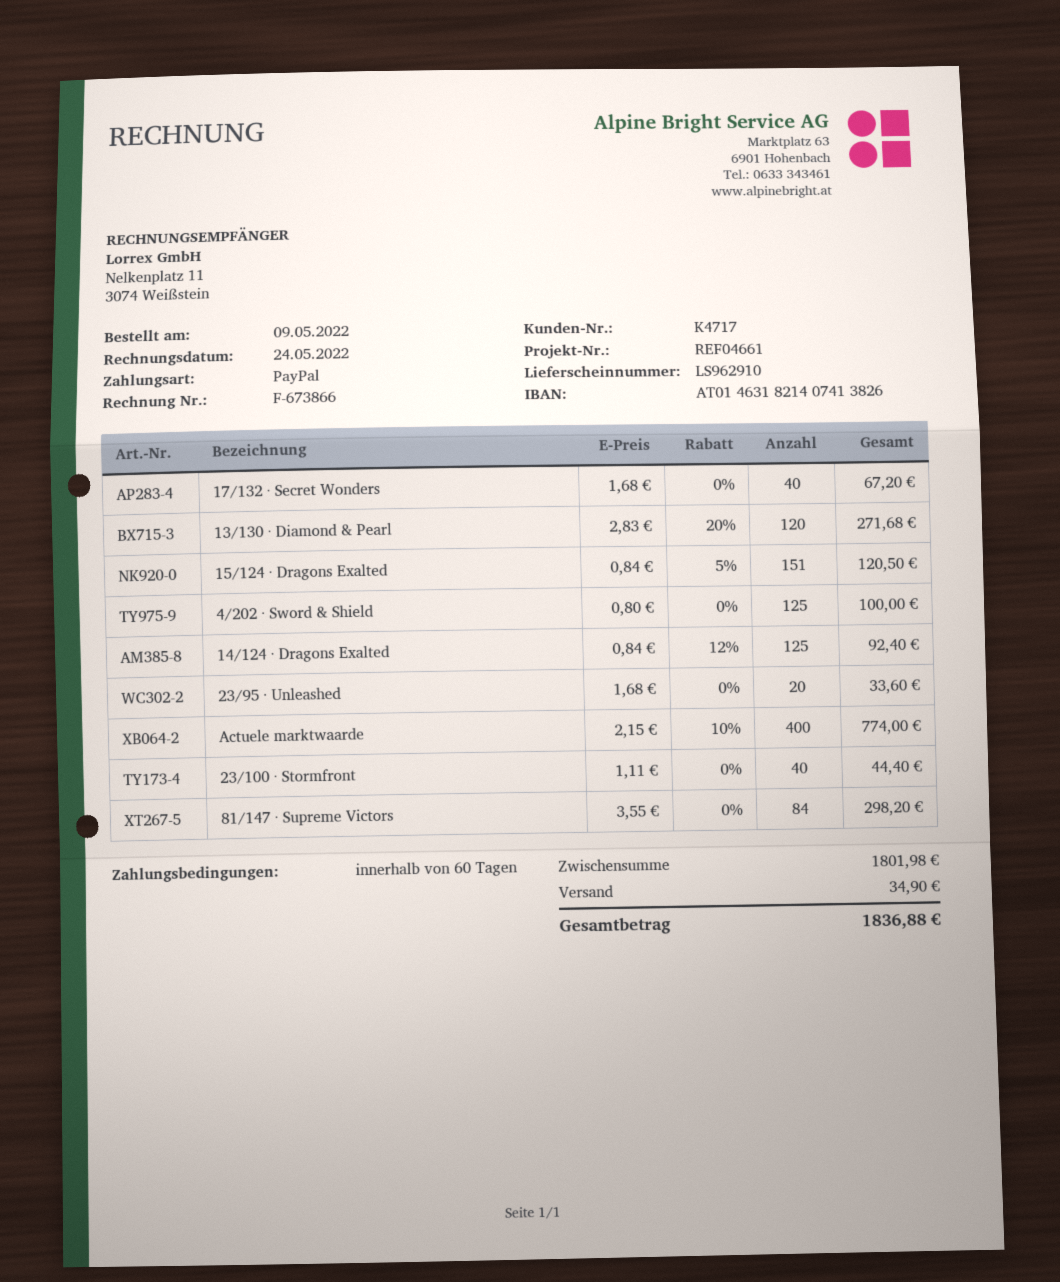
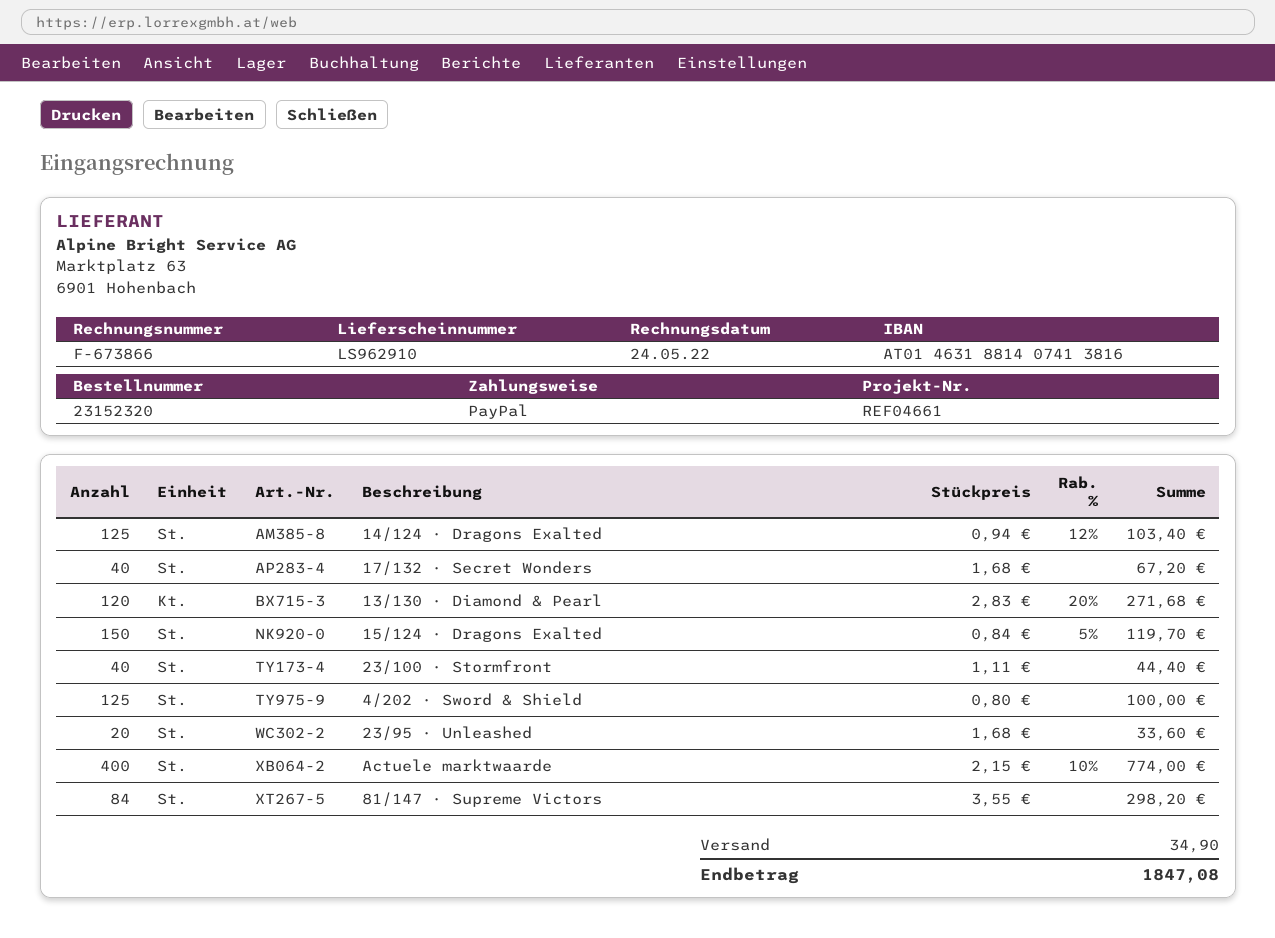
bank account: AT014631821407413826 -> AT014631881407413816
15/124 · Dragons Exalted: 151 x 0.84 - 5% = 120.50 -> 150 x 0.84 - 5% = 119.70
14/124 · Dragons Exalted: 125 x 0.84 - 12% = 92.40 -> 125 x 0.94 - 12% = 103.40
total: 1836.88 -> 1847.08

